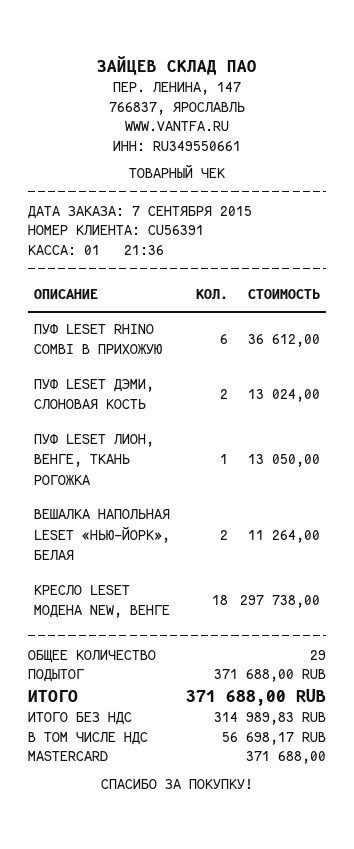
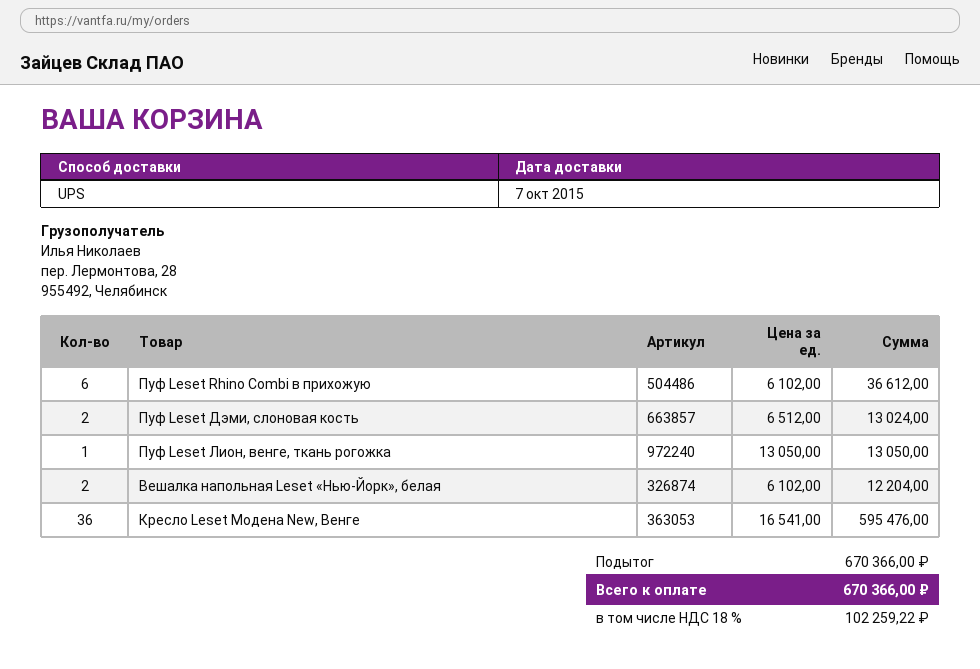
ВЕШАЛКА НАПОЛЬНАЯ LESET «НЬЮ-ЙОРК», БЕЛАЯ: 2 for 11264.00 -> 2 for 12204.00
КРЕСЛО LESET МОДЕНА NEW, ВЕНГЕ: 18 for 297738.00 -> 36 for 595476.00
subtotal: 371688.00 -> 670366.00
tax: 56698.17 -> 102259.22
total: 371688.00 -> 670366.00

